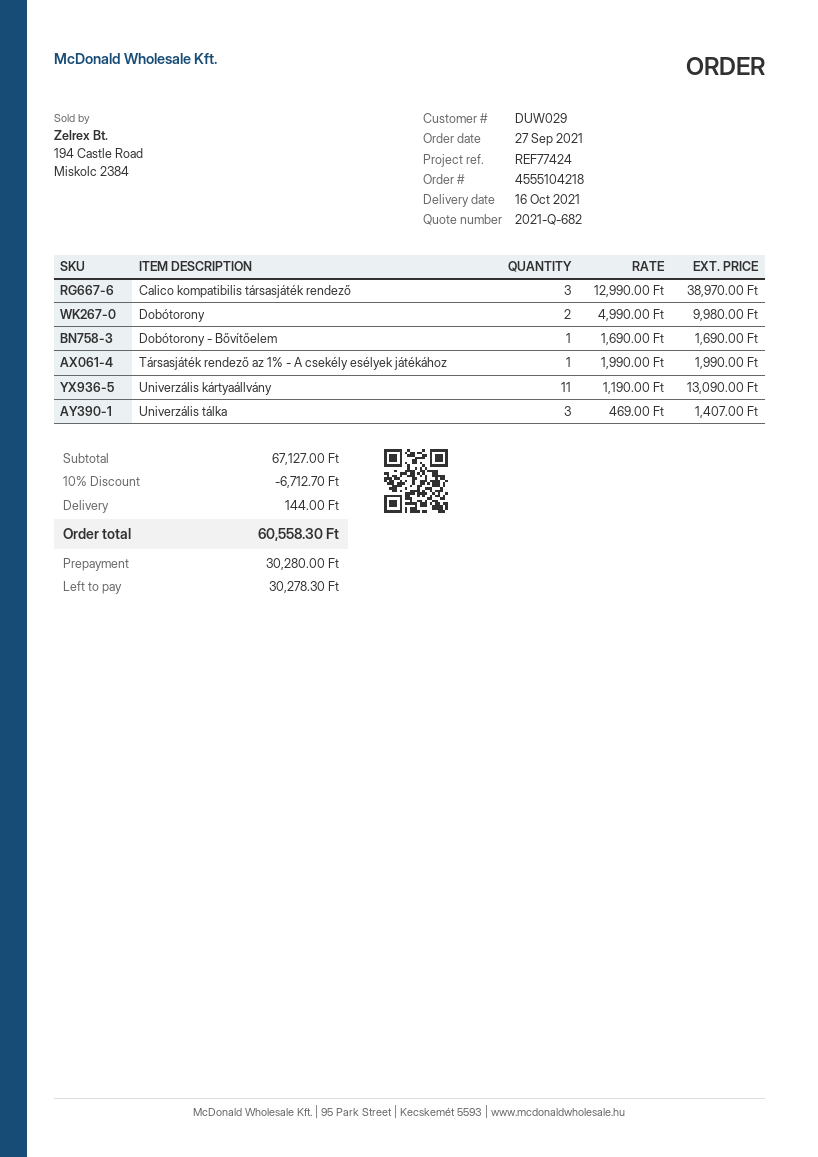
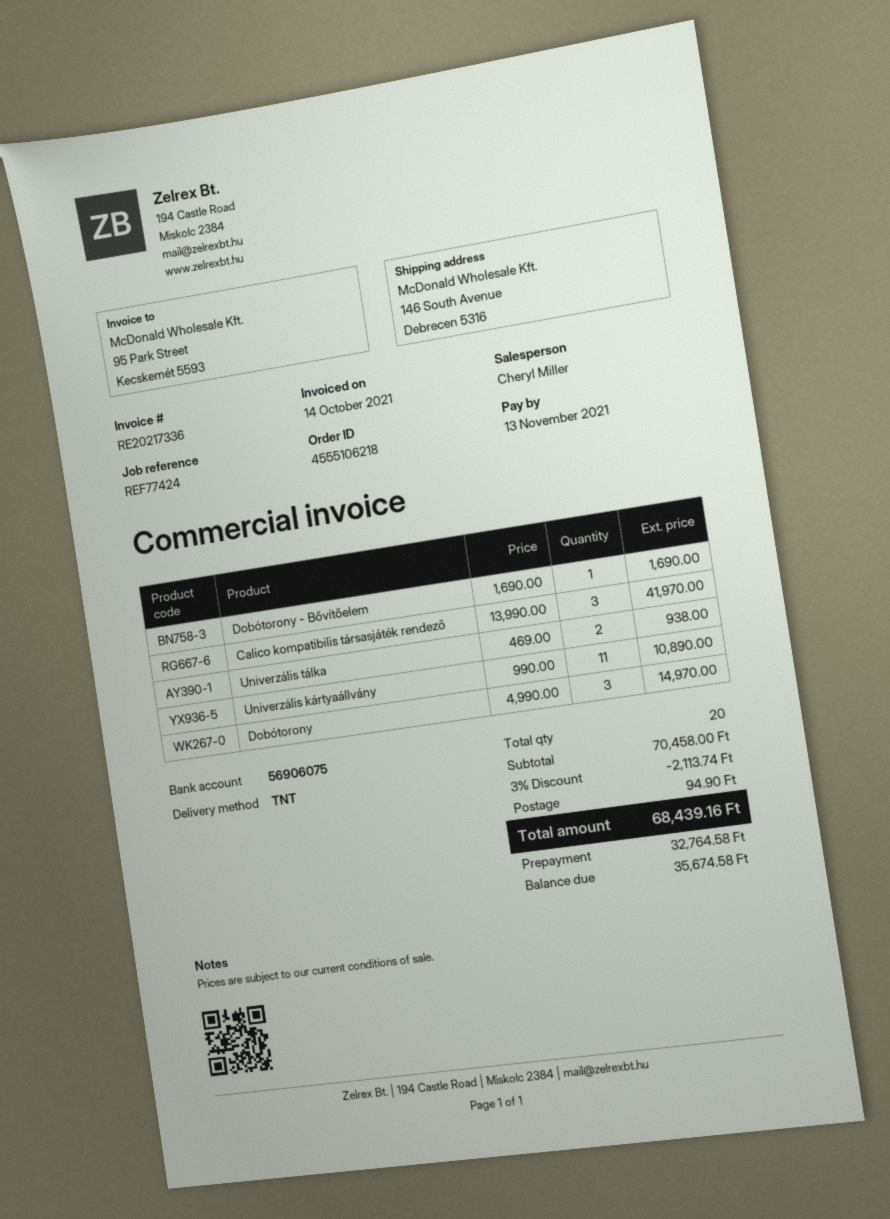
order number: 4555104218 -> 4555106218
Calico kompatibilis társasjáték rendező: 3 x 12990.00 = 38970.00 -> 3 x 13990.00 = 41970.00
Dobótorony: 2 x 4990.00 = 9980.00 -> 3 x 4990.00 = 14970.00
Társasjáték rendező az 1% - A csekély esélyek játékához: 1 x 1990.00 = 1990.00 -> none
Univerzális kártyaállvány: 11 x 1190.00 = 13090.00 -> 11 x 990.00 = 10890.00
Univerzális tálka: 3 x 469.00 = 1407.00 -> 2 x 469.00 = 938.00
subtotal: 67127.00 -> 70458.00
discount: 10% = 6712.70 -> 3% = 2113.74
shipping: 144.00 -> 94.90
total: 60558.30 -> 68439.16
deposit: 30280.00 -> 32764.58
balance: 30278.30 -> 35674.58

